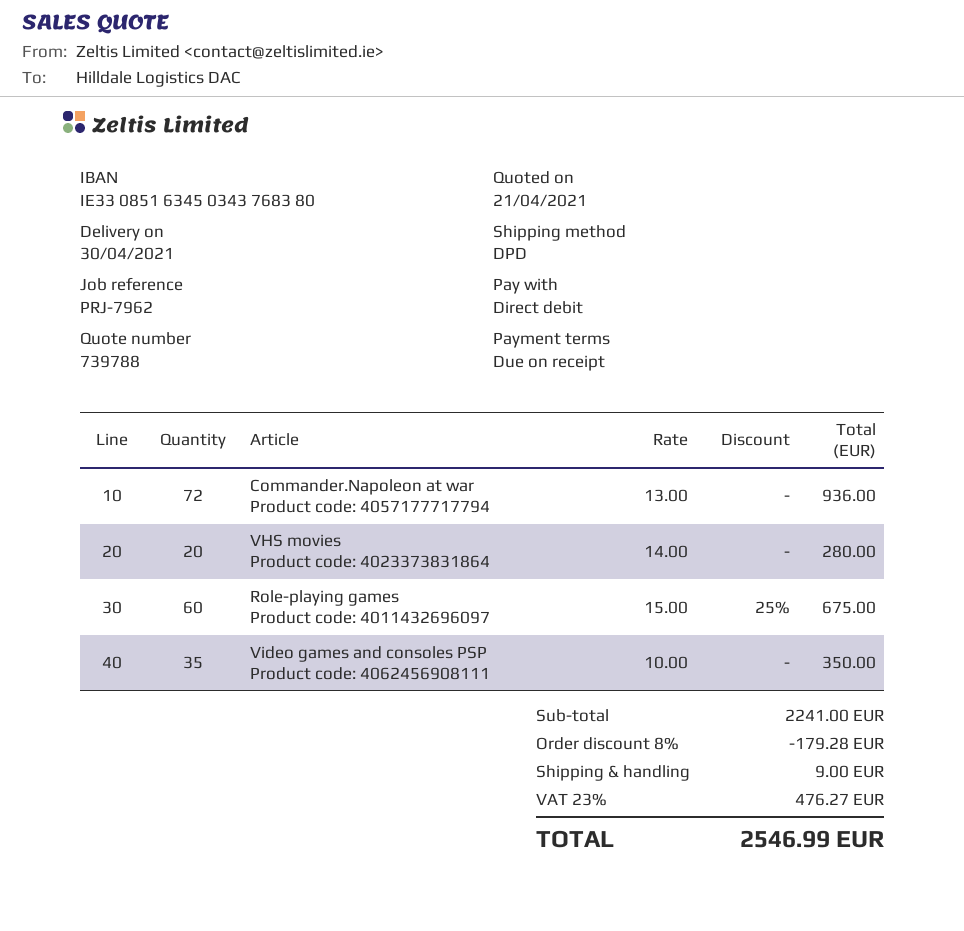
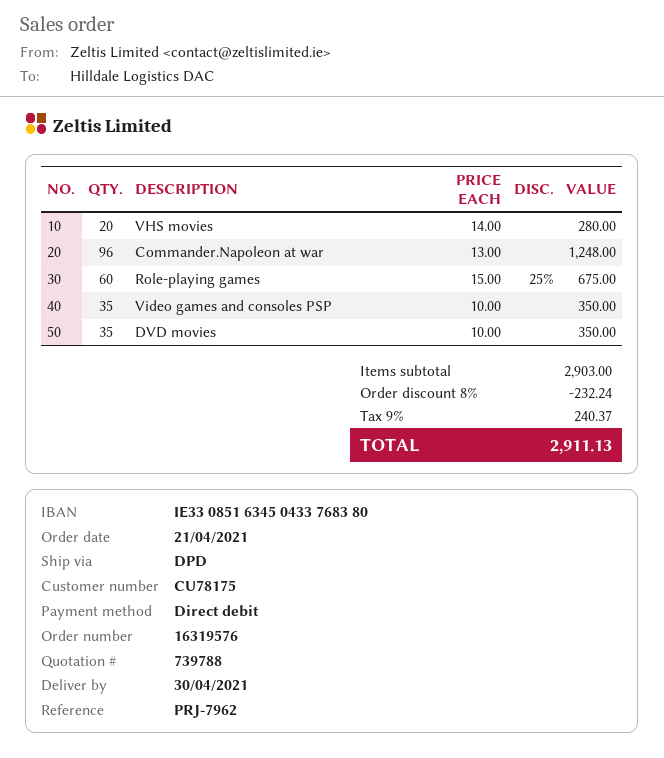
bank account: IE33085163450343768380 -> IE33085163450433768380
Commander.Napoleon at war: 72 x 13.00 = 936.00 -> 96 x 13.00 = 1248.00
DVD movies: none -> 35 x 10.00 = 350.00
subtotal: 2241.00 -> 2903.00
discount: 8% = 179.28 -> 8% = 232.24
shipping: 9.00 -> none
tax: 23% = 476.27 -> 9% = 240.37
total: 2546.99 -> 2911.13

